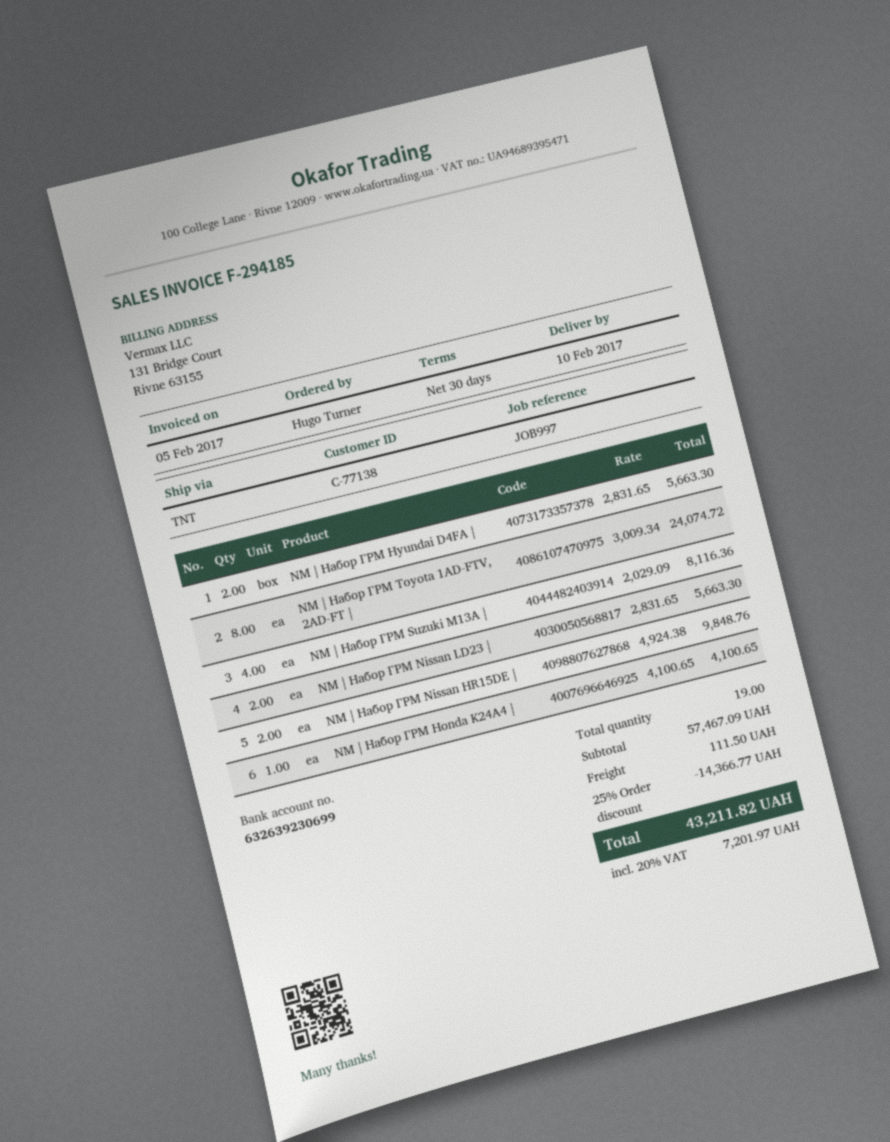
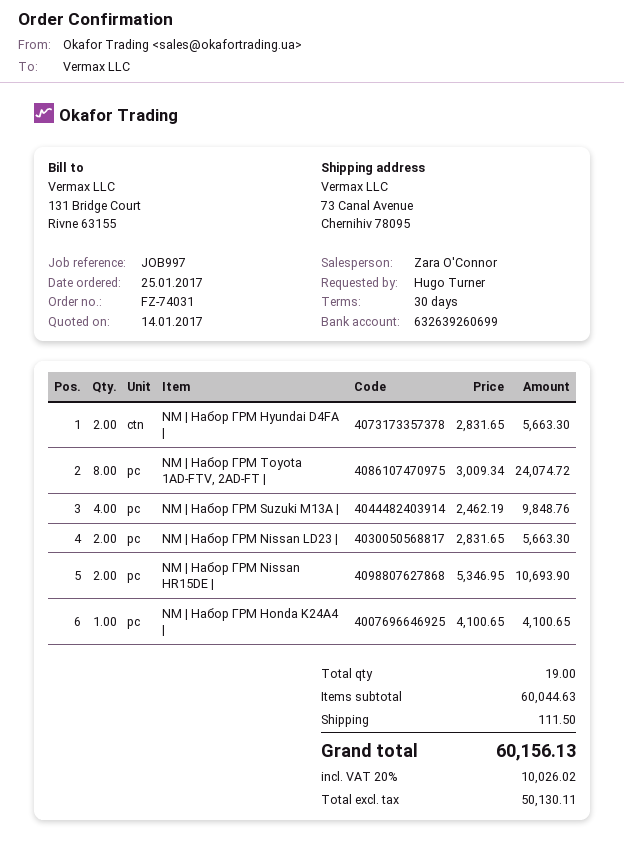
bank account: 632639230699 -> 632639260699
NM | Набор ГРМ Suzuki M13A |: 4 x 2029.09 = 8116.36 -> 4 x 2462.19 = 9848.76
NM | Набор ГРМ Nissan HR15DE |: 2 x 4924.38 = 9848.76 -> 2 x 5346.95 = 10693.90
subtotal: 57467.09 -> 60044.63
discount: 25% = 14366.77 -> none
tax: 20% = 7201.97 -> 20% = 10026.02
total: 43211.82 -> 60156.13

